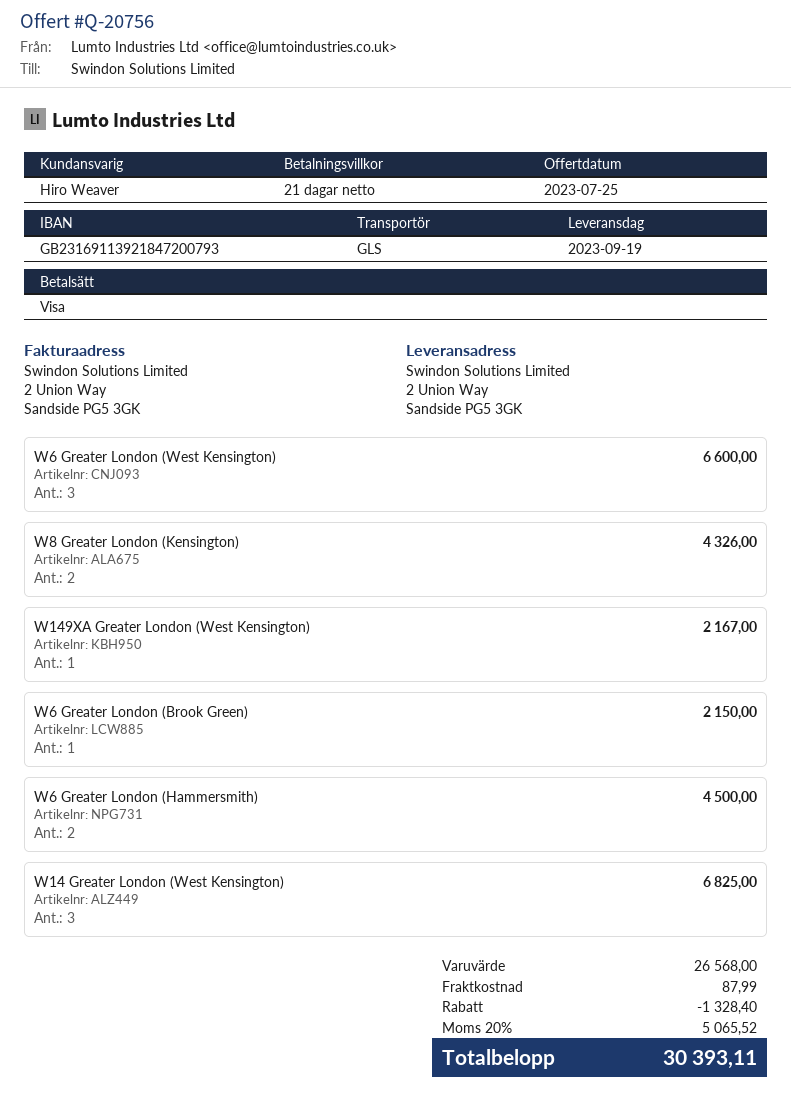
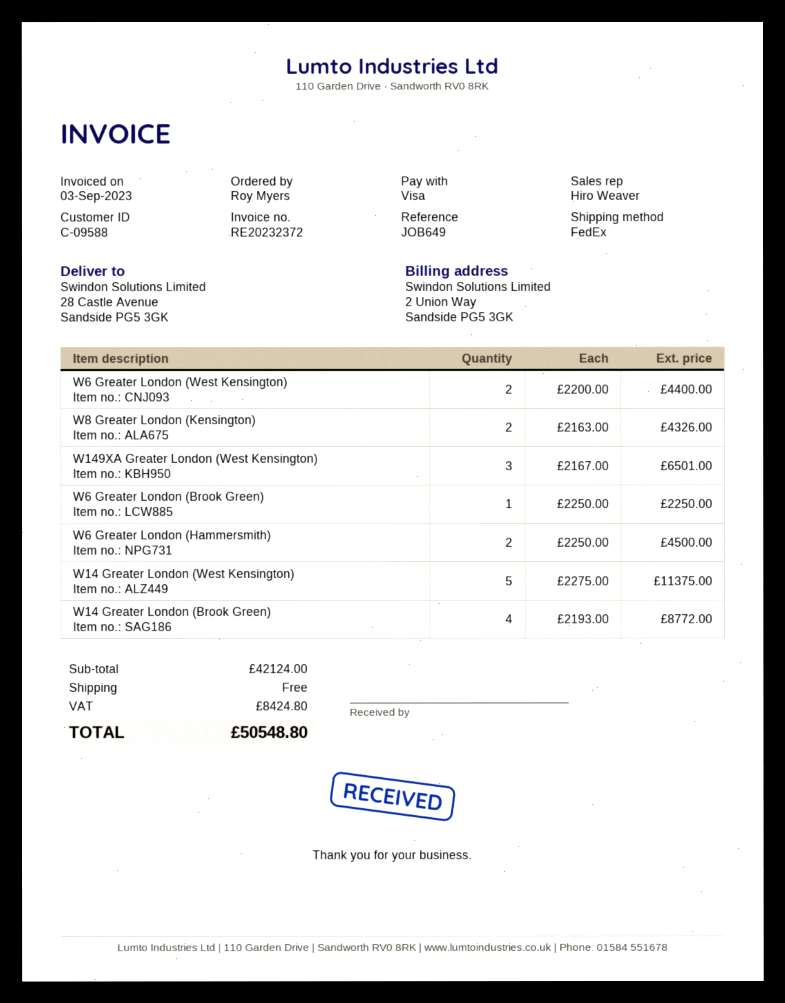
shipping method: GLS -> FedEx
ship to: 2 Union Way, Sandside PG5 3GK -> 28 Castle Avenue, Sandside PG5 3GK
W6 Greater London (West Kensington): 3 for 6600.00 -> 2 for 4400.00
W149XA Greater London (West Kensington): 1 for 2167.00 -> 3 for 6501.00
W6 Greater London (Brook Green): 1 for 2150.00 -> 1 for 2250.00
W14 Greater London (West Kensington): 3 for 6825.00 -> 5 for 11375.00
W14 Greater London (Brook Green): none -> 4 for 8772.00
subtotal: 26568.00 -> 42124.00
discount: 1328.40 -> none
shipping: 87.99 -> 0.00
tax: 5065.52 -> 8424.80
total: 30393.11 -> 50548.80

